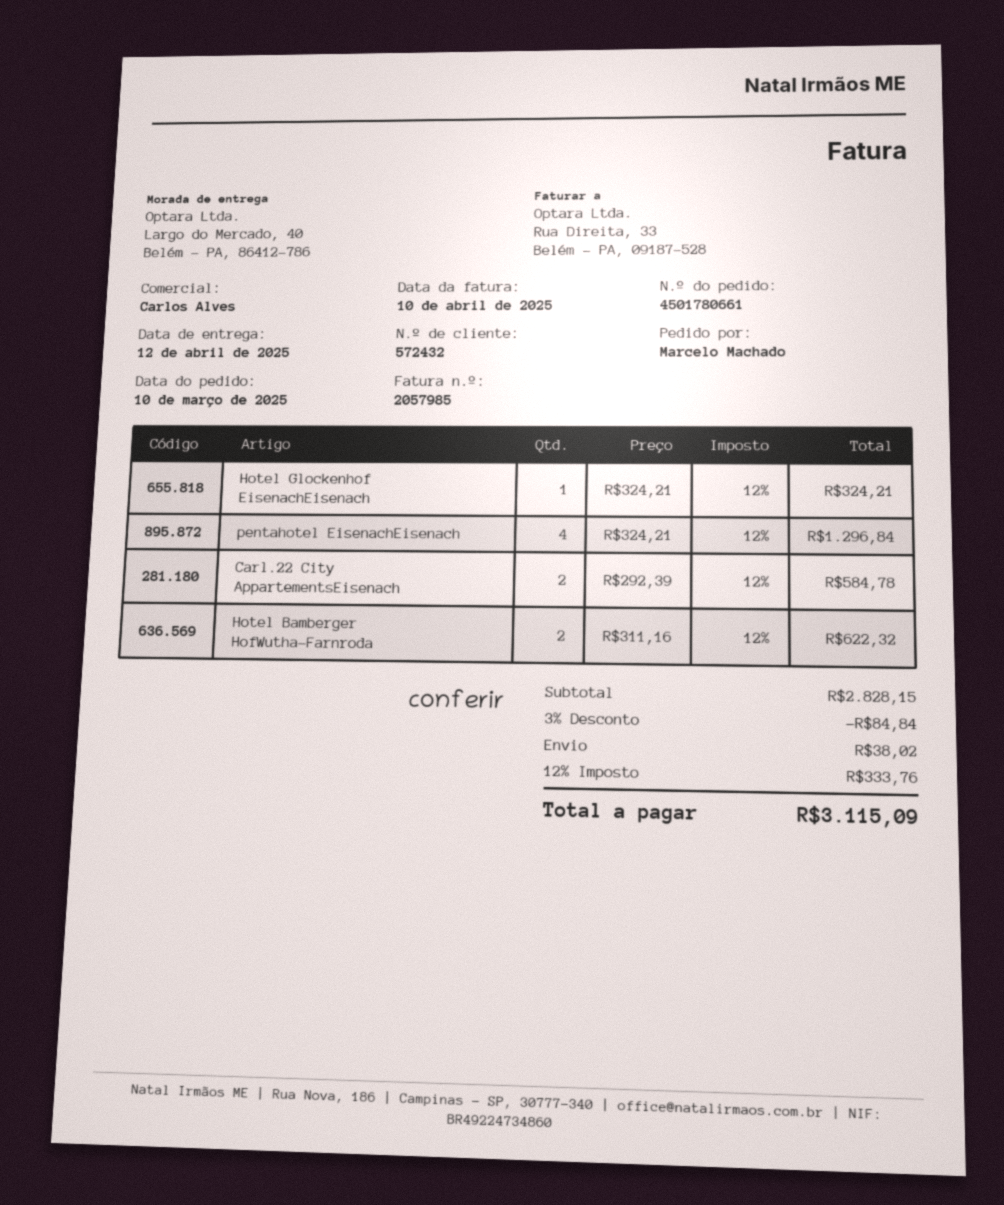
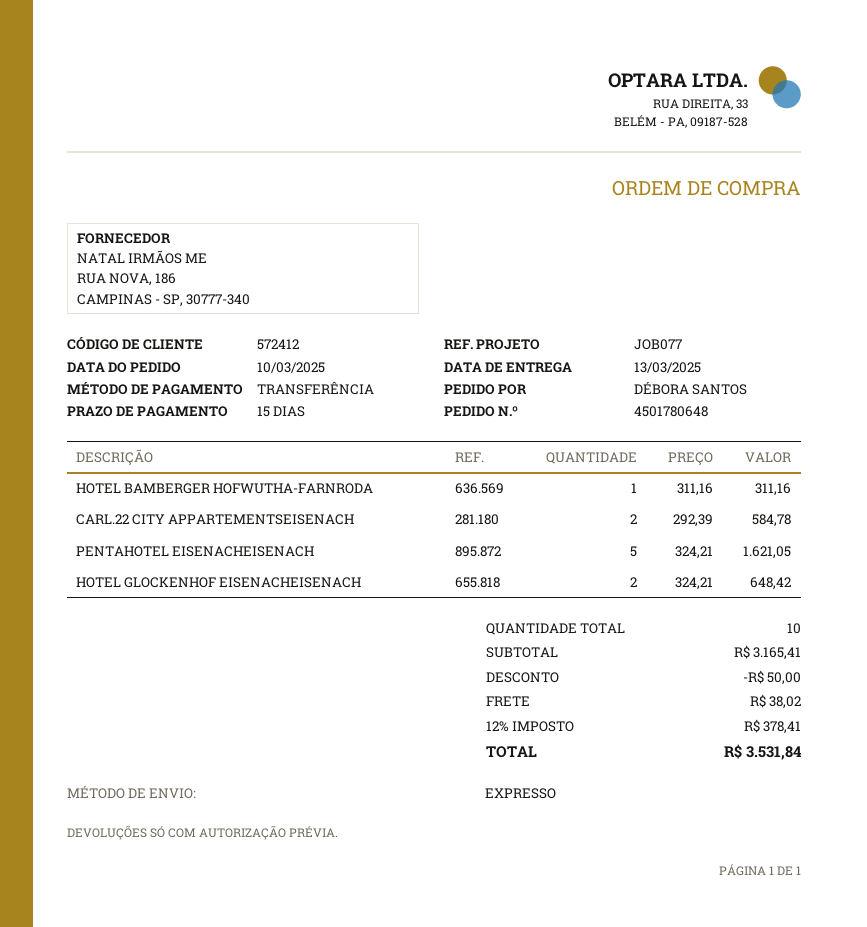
order number: 4501780661 -> 4501780648
delivery date: 2025-04-12 -> 2025-03-13
customer number: 572432 -> 572412
ordered by: Marcelo Machado -> DÉBORA SANTOS
Hotel Glockenhof EisenachEisenach: 1 x 324.21 = 324.21 -> 2 x 324.21 = 648.42
pentahotel EisenachEisenach: 4 x 324.21 = 1296.84 -> 5 x 324.21 = 1621.05
Hotel Bamberger HofWutha-Farnroda: 2 x 311.16 = 622.32 -> 1 x 311.16 = 311.16
subtotal: 2828.15 -> 3165.41
discount: 84.84 -> 50.00
tax: 12% = 333.76 -> 12% = 378.41
total: 3115.09 -> 3531.84

